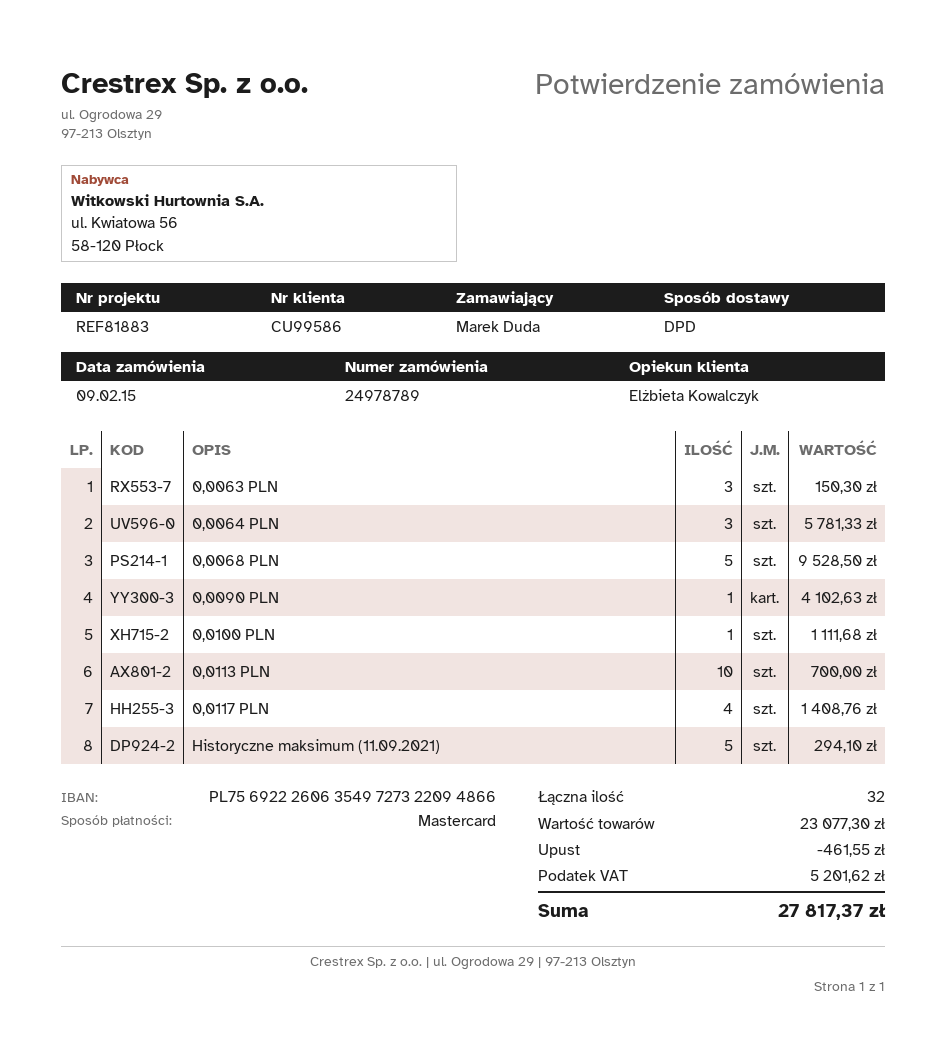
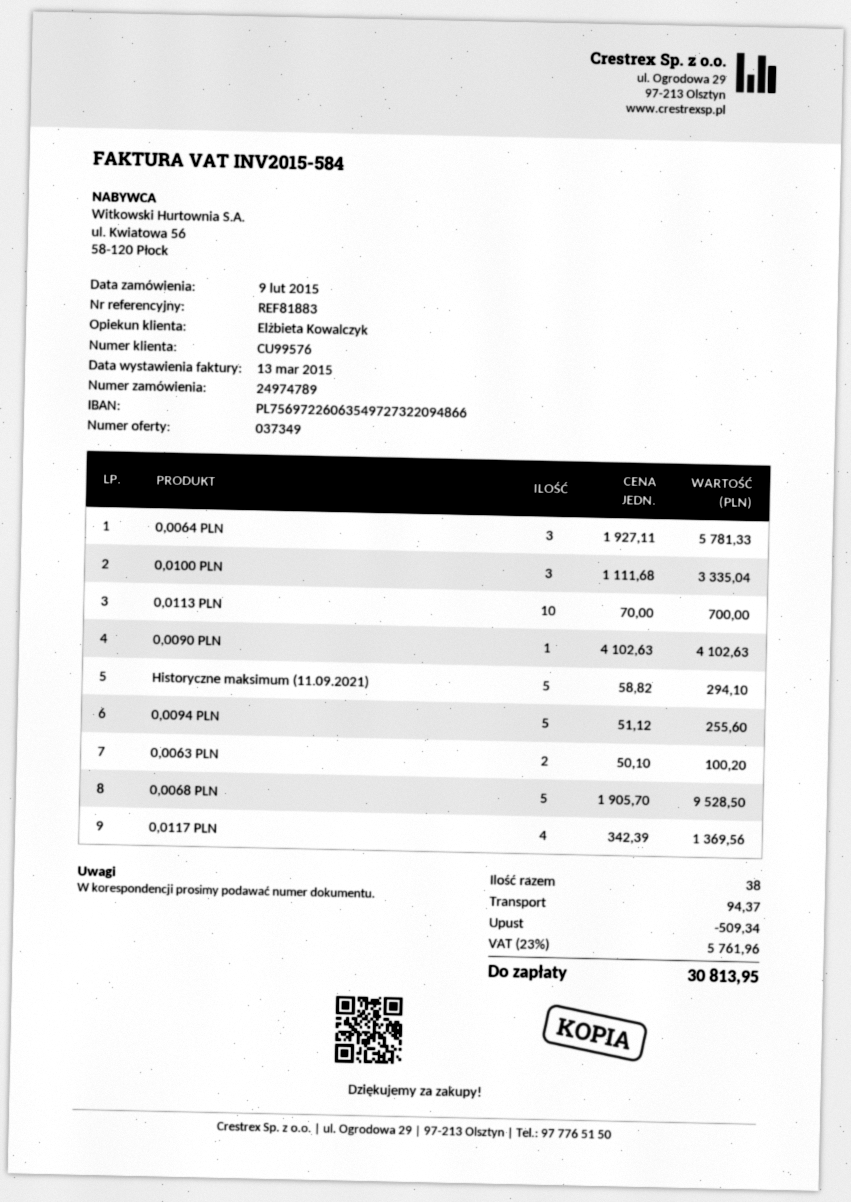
order number: 24978789 -> 24974789
customer number: CU99586 -> CU99576
bank account: PL75692226063549727322094866 -> PL75697226063549727322094866
0,0063 PLN: 3 for 150.30 -> 2 for 100.20
0,0100 PLN: 1 for 1111.68 -> 3 for 3335.04
0,0117 PLN: 4 for 1408.76 -> 4 for 1369.56
0,0094 PLN: none -> 5 for 255.60
total quantity: 32 -> 38
discount: 461.55 -> 509.34
shipping: none -> 94.37
tax: 5201.62 -> 5761.96
total: 27817.37 -> 30813.95

